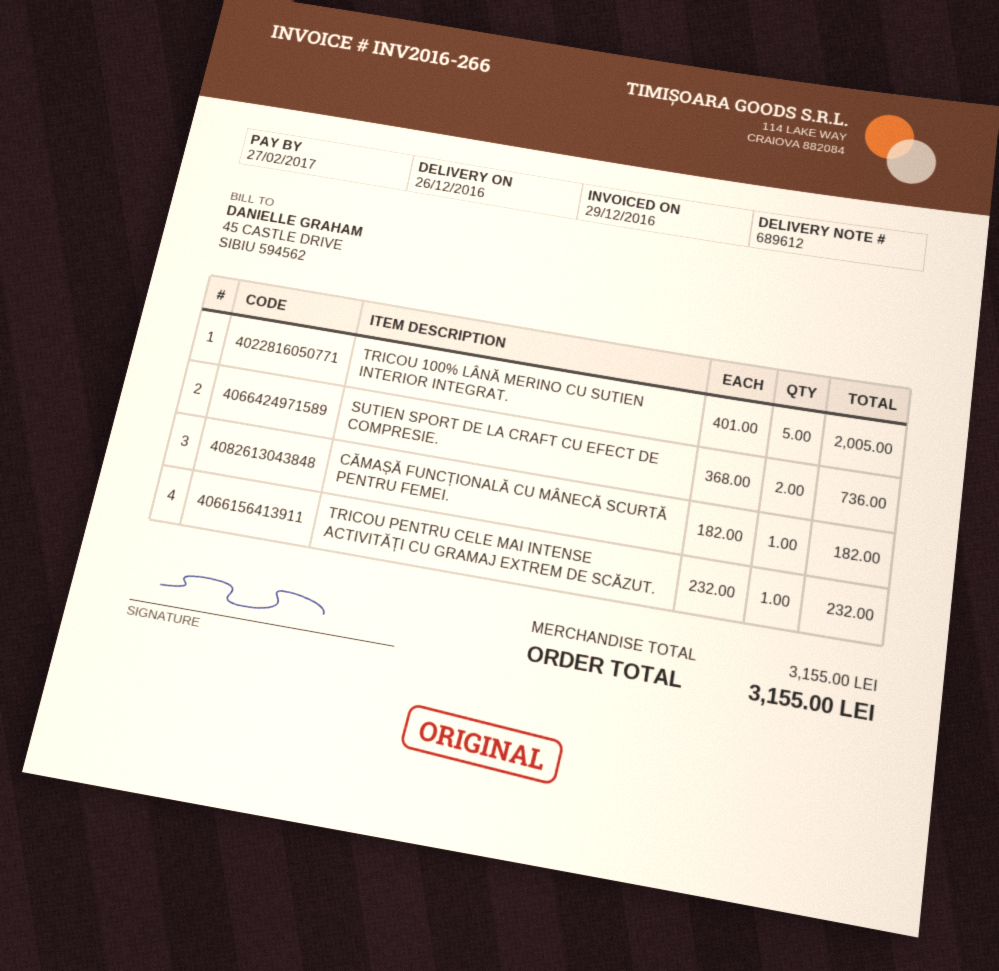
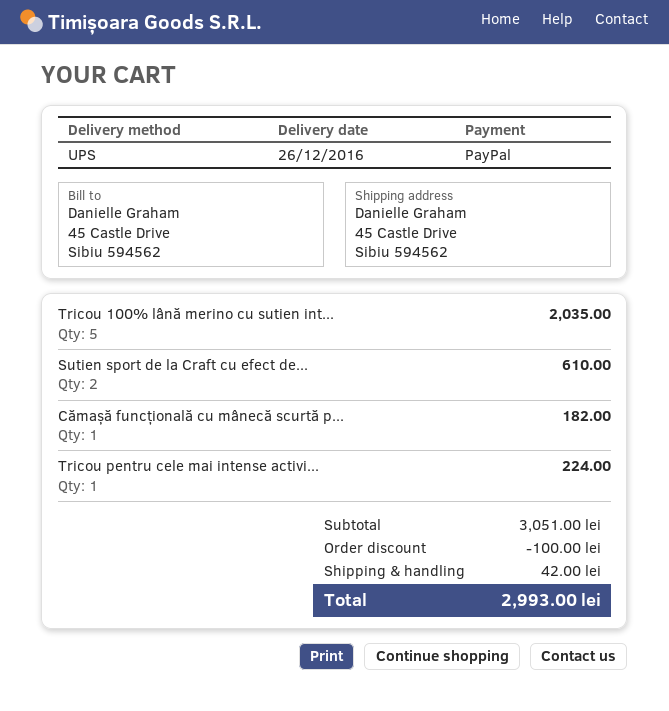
TRICOU 100% LÂNĂ MERINO CU SUTIEN INTERIOR INTEGRAT.: 5 for 2005.00 -> 5 for 2035.00
SUTIEN SPORT DE LA CRAFT CU EFECT DE COMPRESIE.: 2 for 736.00 -> 2 for 610.00
TRICOU PENTRU CELE MAI INTENSE ACTIVITĂȚI CU GRAMAJ EXTREM DE SCĂZUT.: 1 for 232.00 -> 1 for 224.00
subtotal: 3155.00 -> 3051.00
discount: none -> 100.00
shipping: none -> 42.00
total: 3155.00 -> 2993.00

